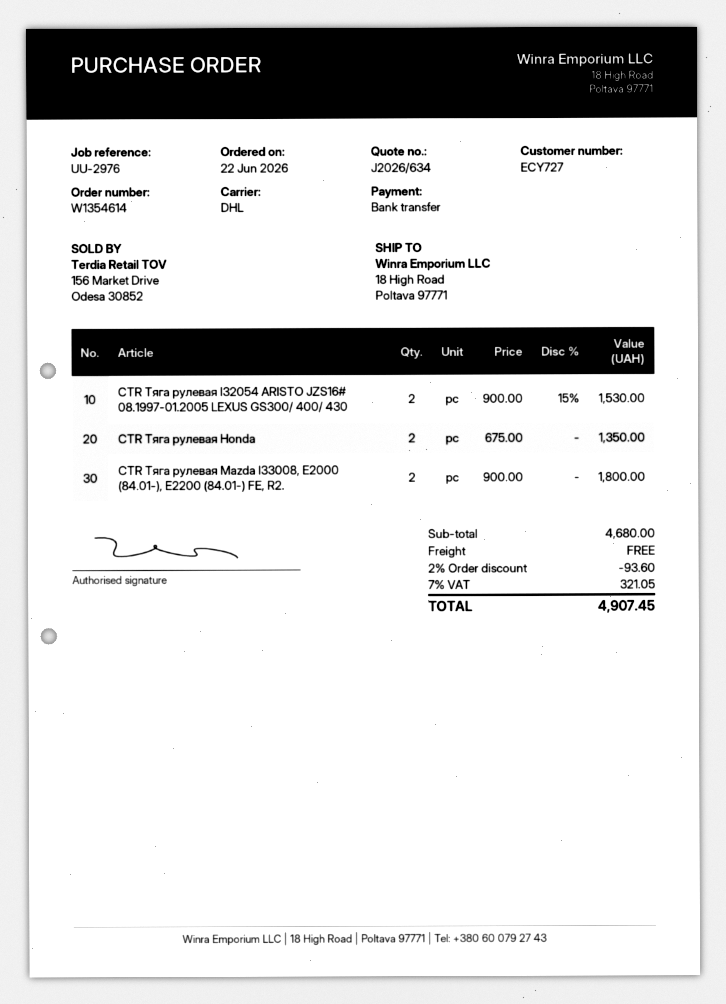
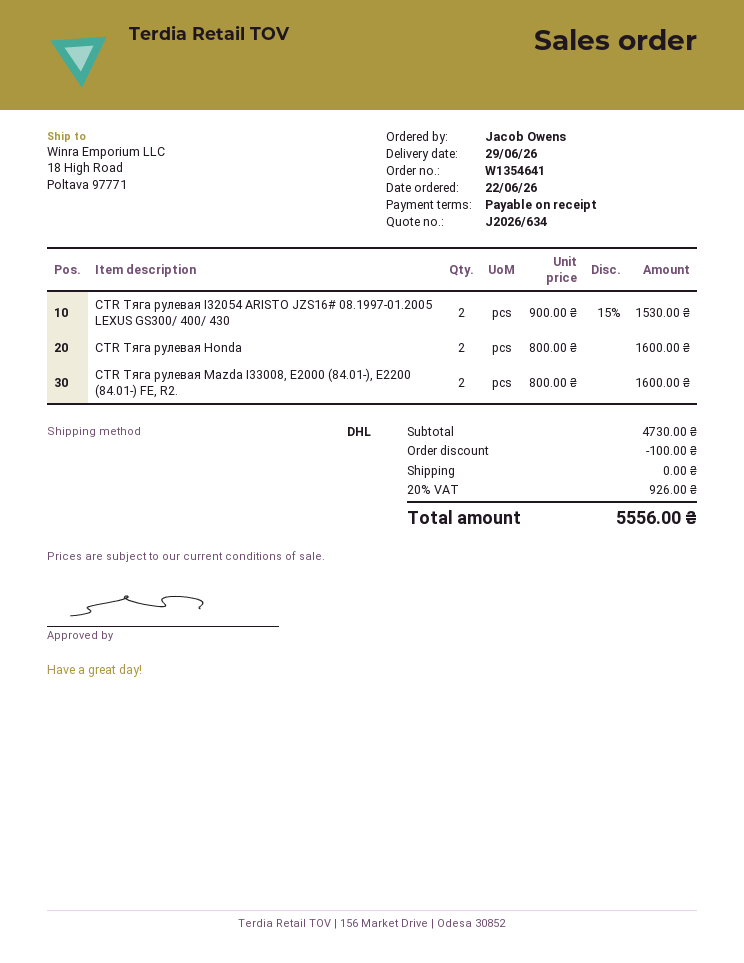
order number: W1354614 -> W1354641
CTR Тяга рулевая Honda: 2 x 675.00 = 1350.00 -> 2 x 800.00 = 1600.00
CTR Тяга рулевая Mazda I33008, E2000 (84.01-), E2200 (84.01-) FE, R2.: 2 x 900.00 = 1800.00 -> 2 x 800.00 = 1600.00
subtotal: 4680.00 -> 4730.00
discount: 93.60 -> 100.00
tax: 7% = 321.05 -> 20% = 926.00
total: 4907.45 -> 5556.00

